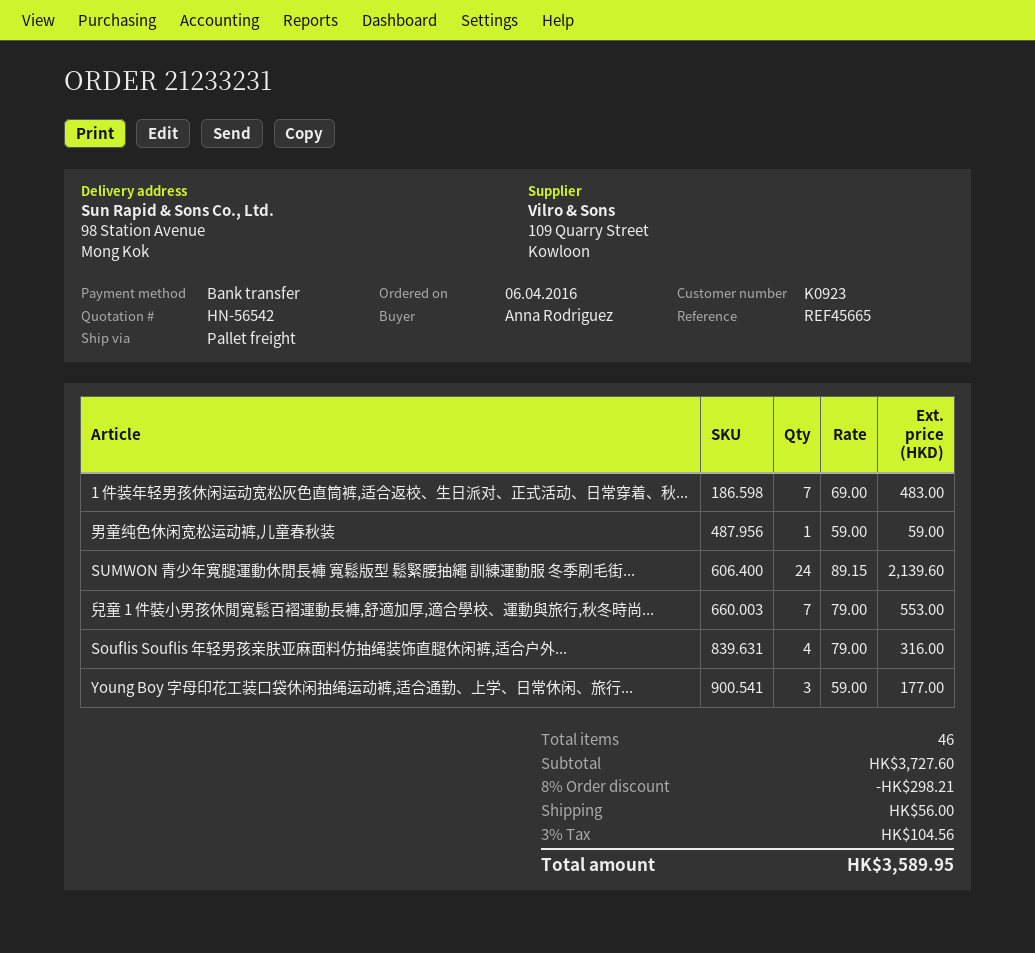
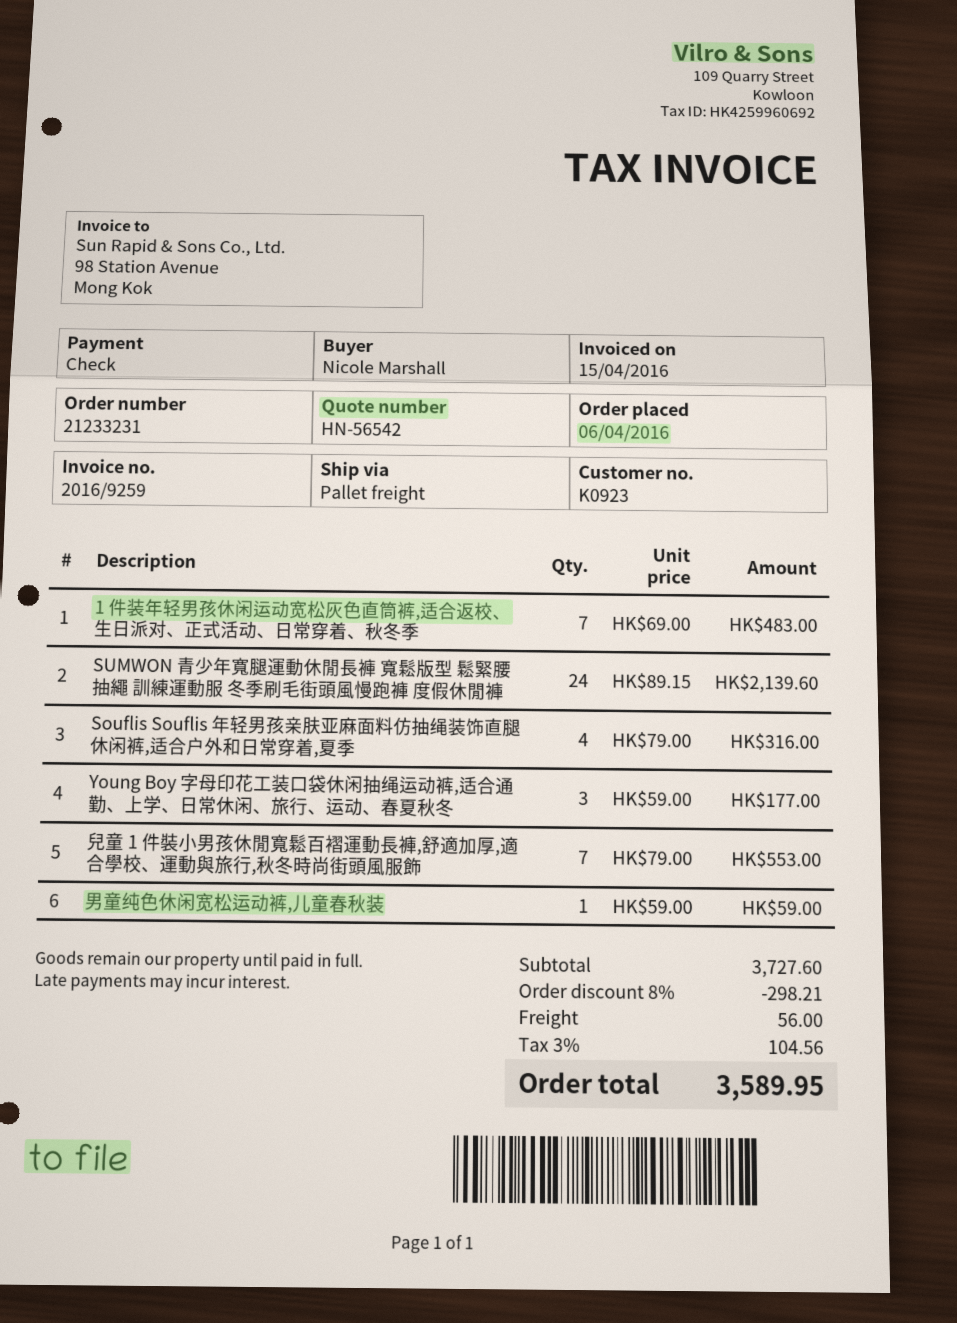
ordered by: Anna Rodriguez -> Nicole Marshall
payment method: bank transfer -> cheque

